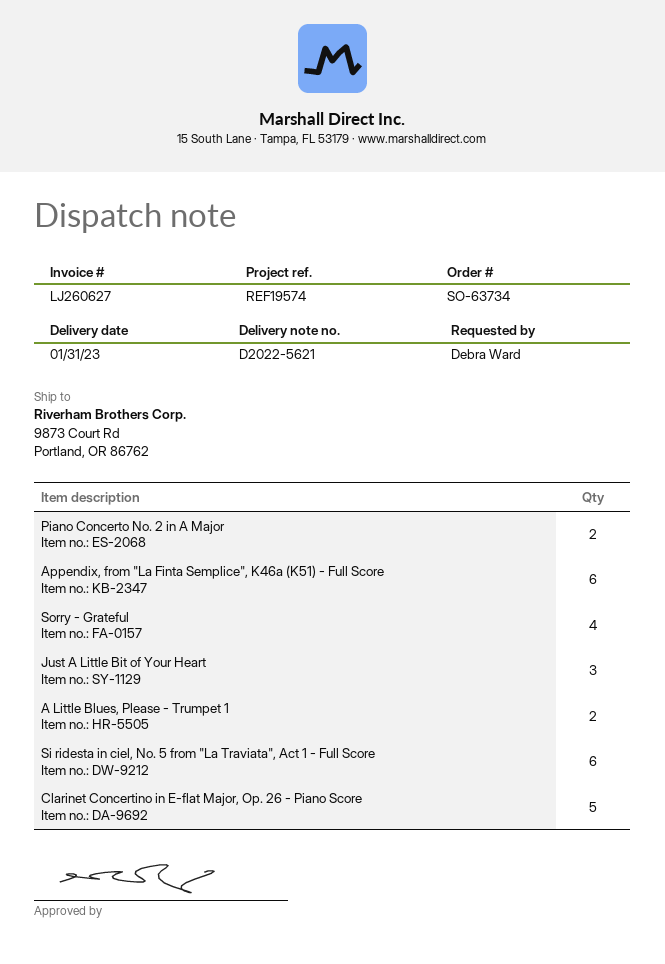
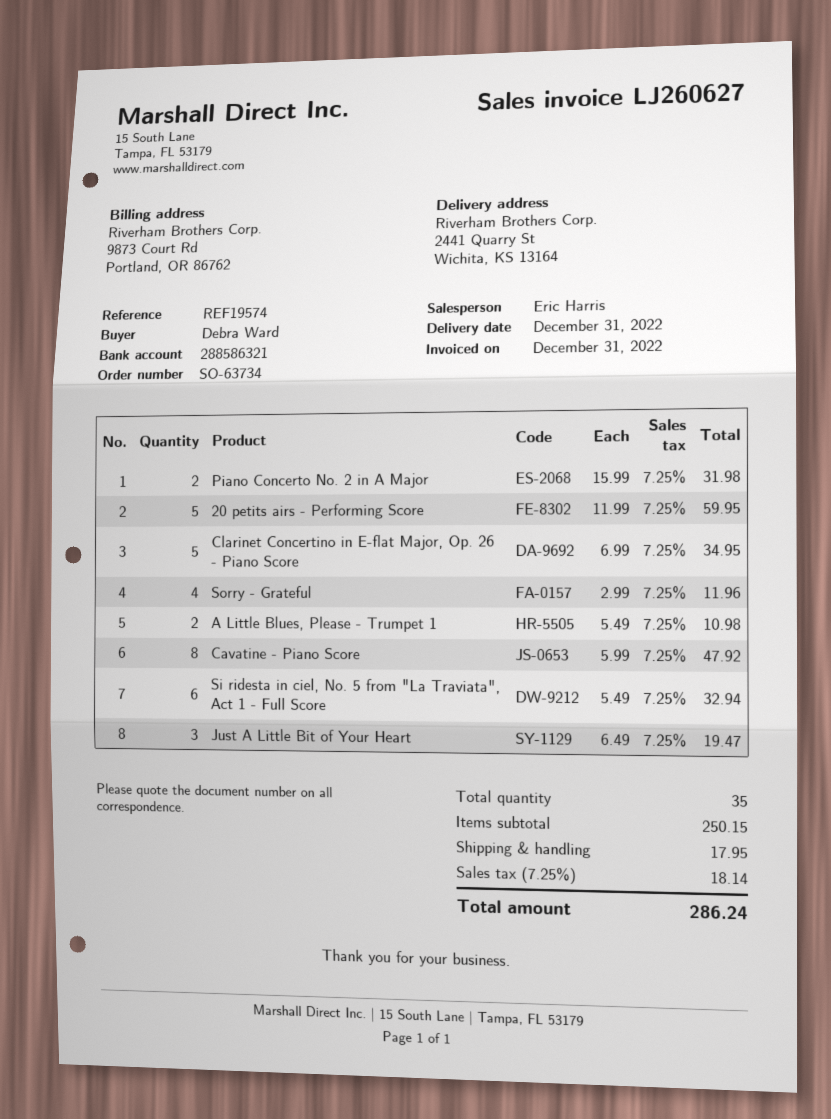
delivery date: 2023-01-31 -> 2022-12-31
ship to: 9873 Court Rd, Portland, OR 86762 -> 2441 Quarry St, Wichita, KS 13164
Appendix, from "La Finta Semplice", K46a (K51) - Full Score: 6 -> none
20 petits airs - Performing Score: none -> 5
Cavatine - Piano Score: none -> 8

